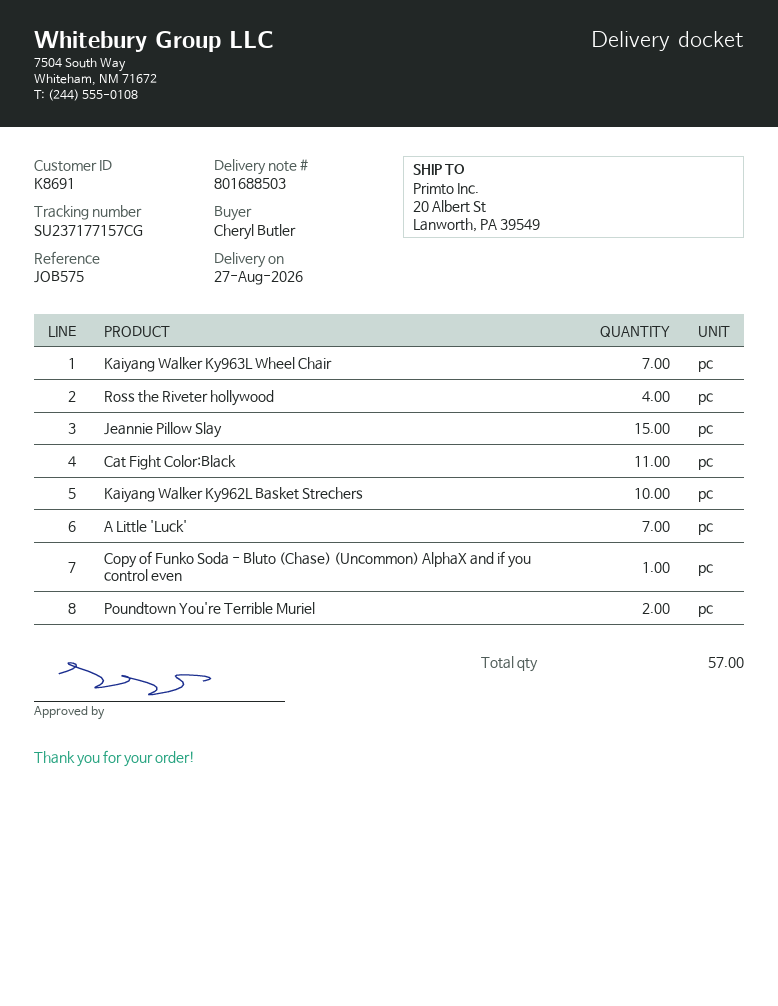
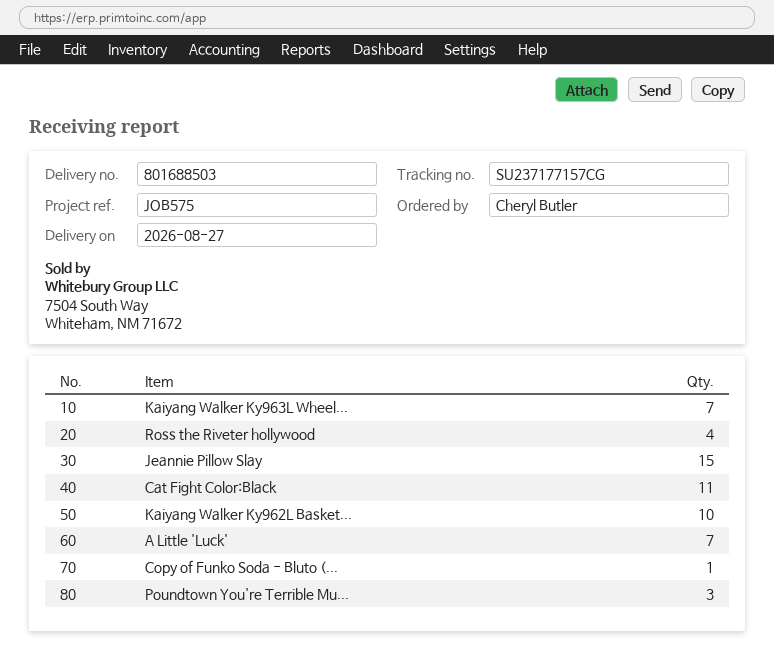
Poundtown You're Terrible Muriel: 2 -> 3

